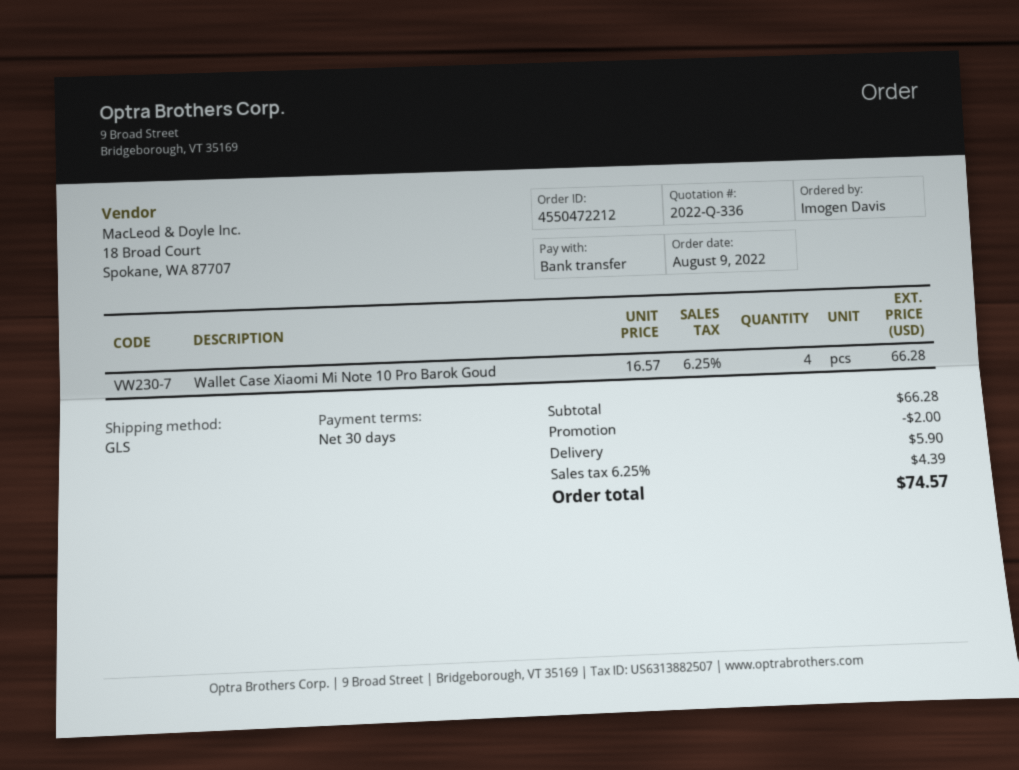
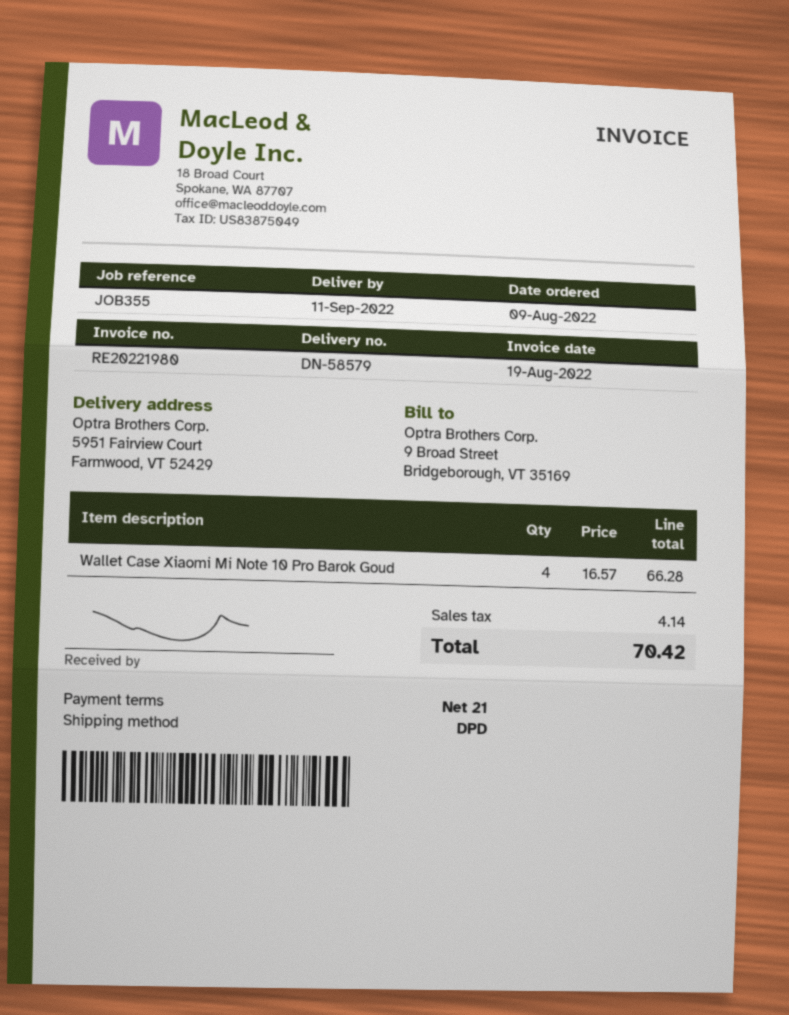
payment terms: 30 days -> 21 days
shipping method: GLS -> DPD
discount: 2.00 -> none
shipping: 5.90 -> none
tax: 4.39 -> 4.14
total: 74.57 -> 70.42

